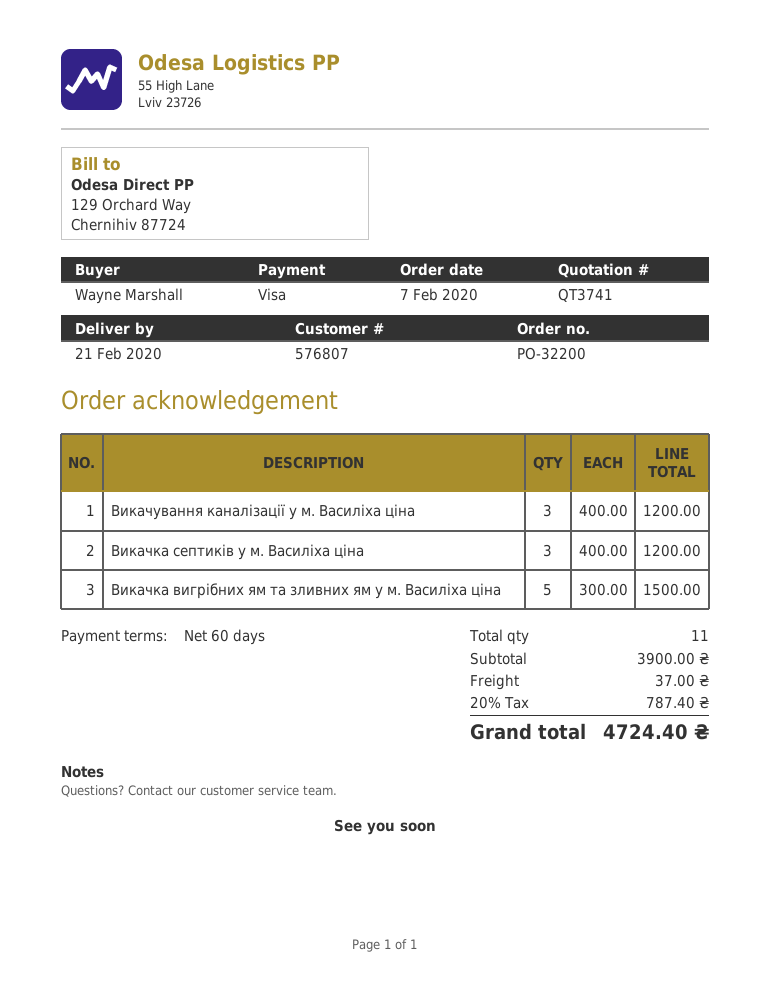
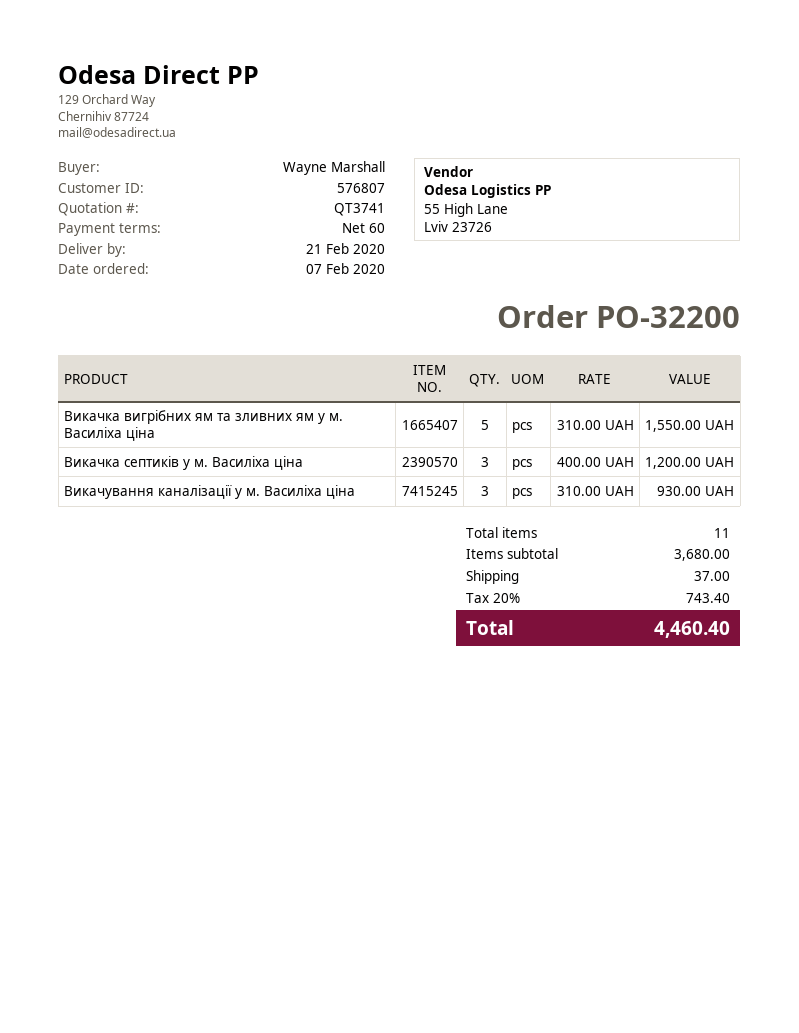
Викачування каналізації у м. Василіха ціна: 3 x 400.00 = 1200.00 -> 3 x 310.00 = 930.00
Викачка вигрібних ям та зливних ям у м. Василіха ціна: 5 x 300.00 = 1500.00 -> 5 x 310.00 = 1550.00
subtotal: 3900.00 -> 3680.00
tax: 20% = 787.40 -> 20% = 743.40
total: 4724.40 -> 4460.40

